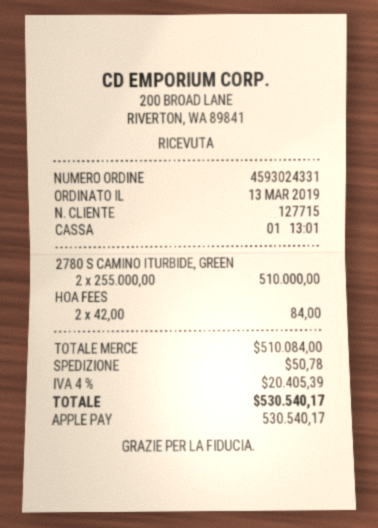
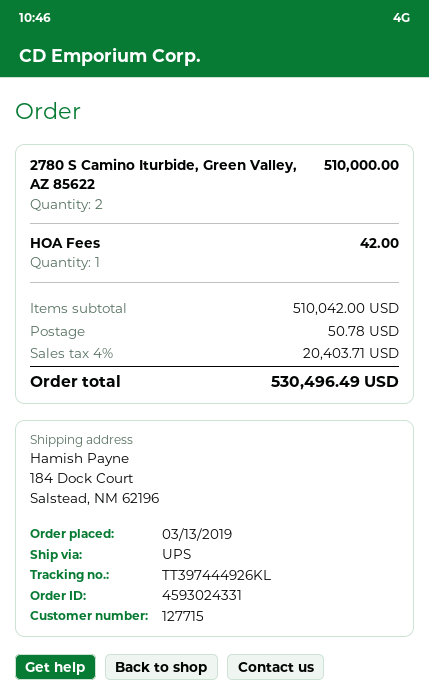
HOA FEES: 2 for 84.00 -> 1 for 42.00
subtotal: 510084.00 -> 510042.00
tax: 4% = 20405.39 -> 4% = 20403.71
total: 530540.17 -> 530496.49

